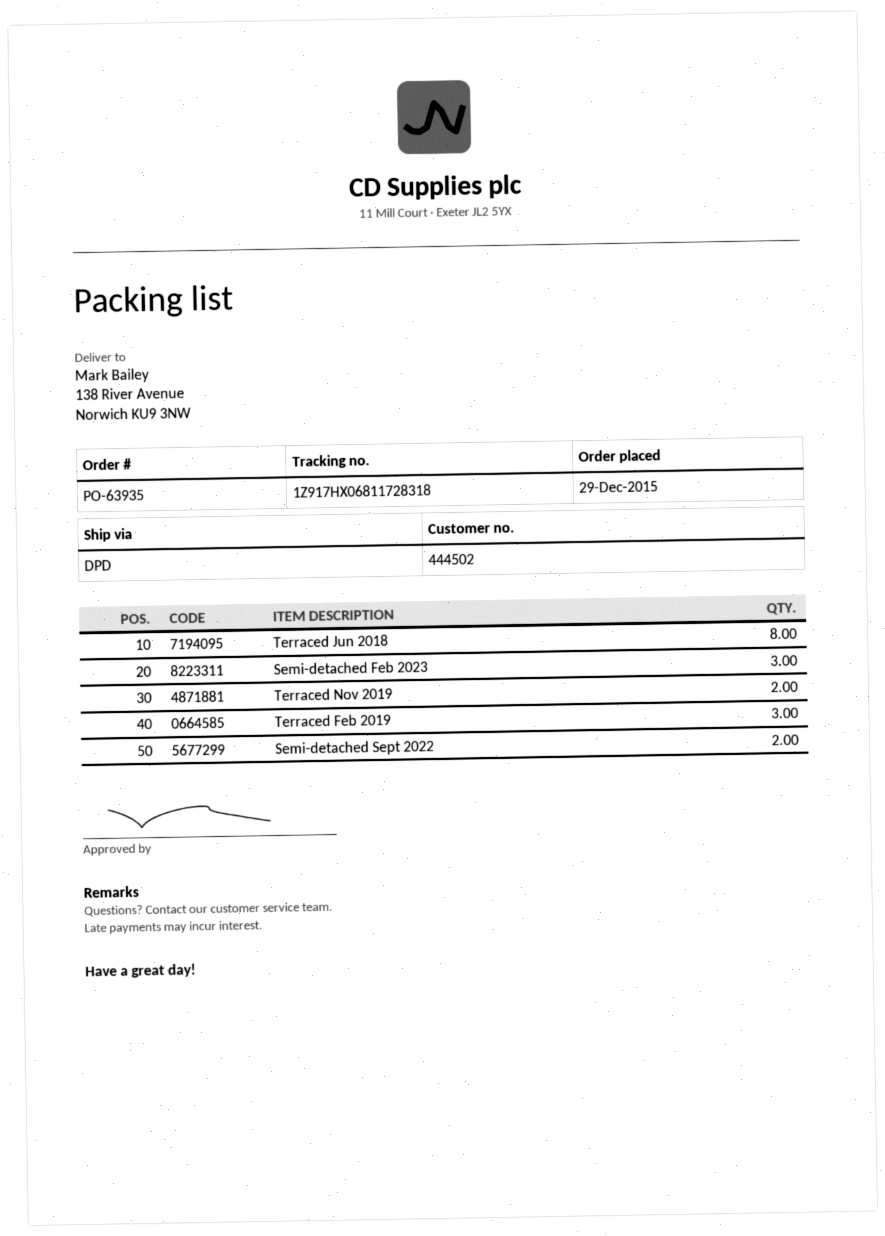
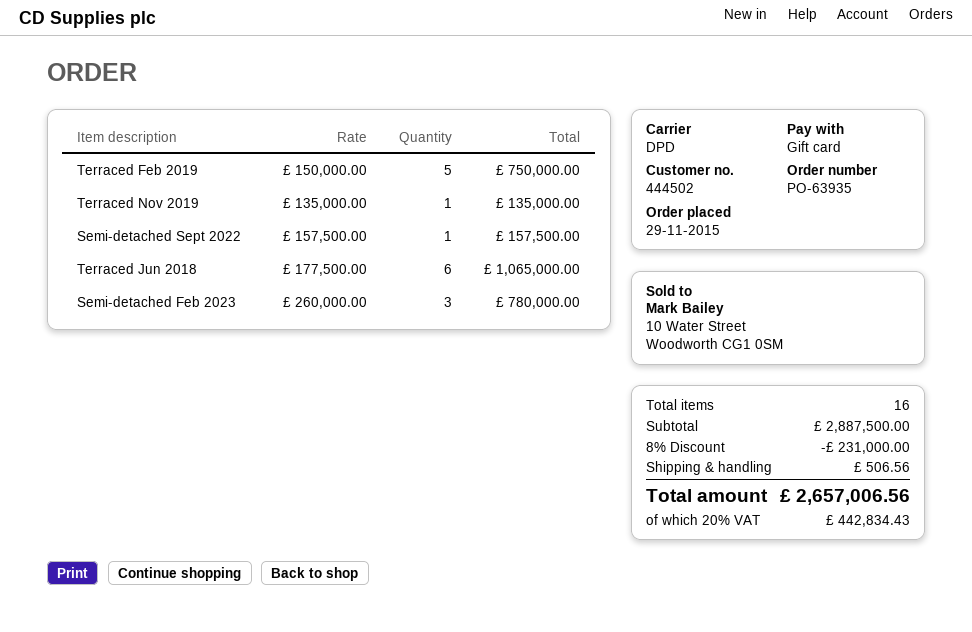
order date: 2015-12-29 -> 2015-11-29
Terraced Jun 2018: 8 -> 6
Terraced Nov 2019: 2 -> 1
Terraced Feb 2019: 3 -> 5
Semi-detached Sept 2022: 2 -> 1

